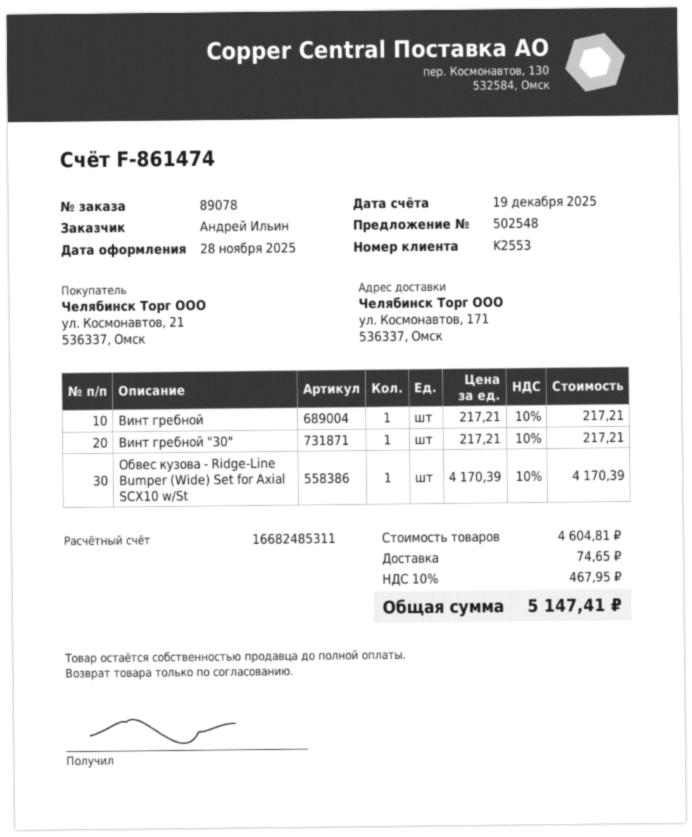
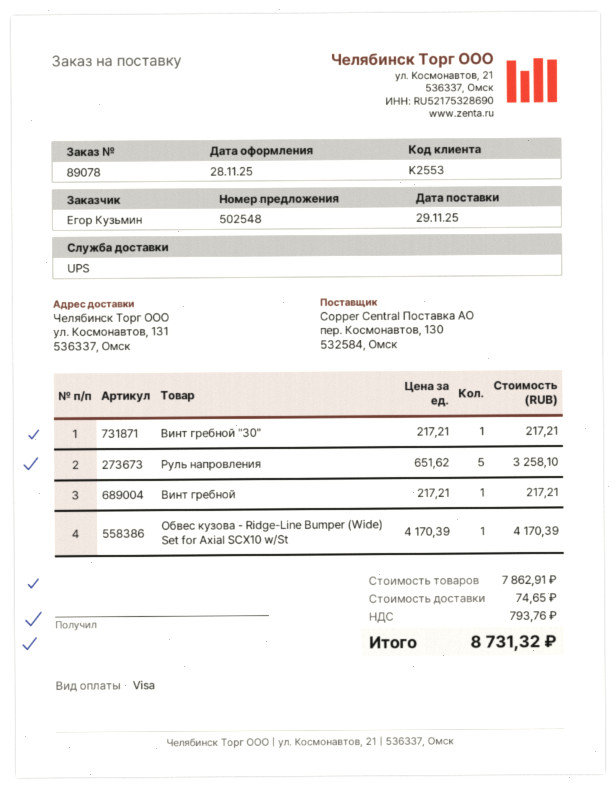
ordered by: Андрей Ильин -> Егор Кузьмин
ship to: ул. Космонавтов, 171, 536337, Омск -> ул. Космонавтов, 131, 536337, Омск
Руль напровления: none -> 5 x 651.62 = 3258.10
subtotal: 4604.81 -> 7862.91
tax: 467.95 -> 793.76
total: 5147.41 -> 8731.32

